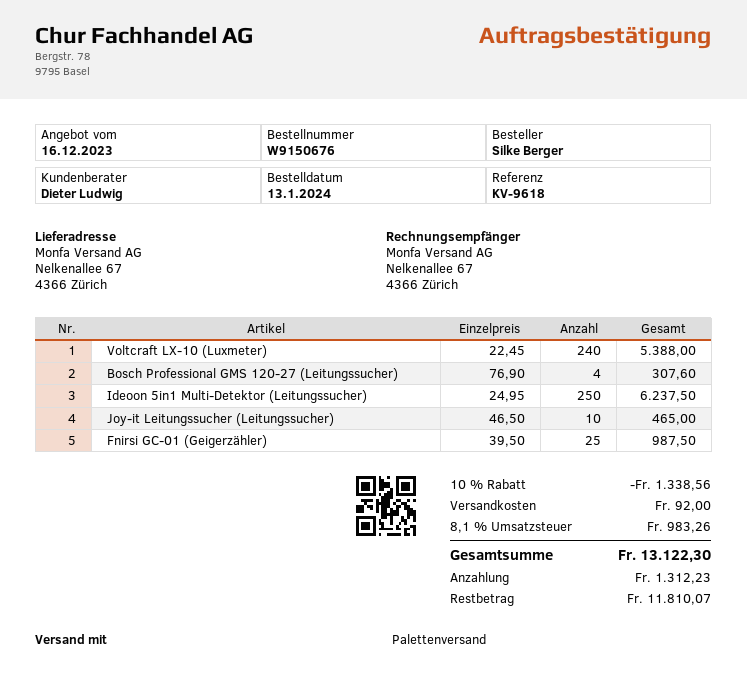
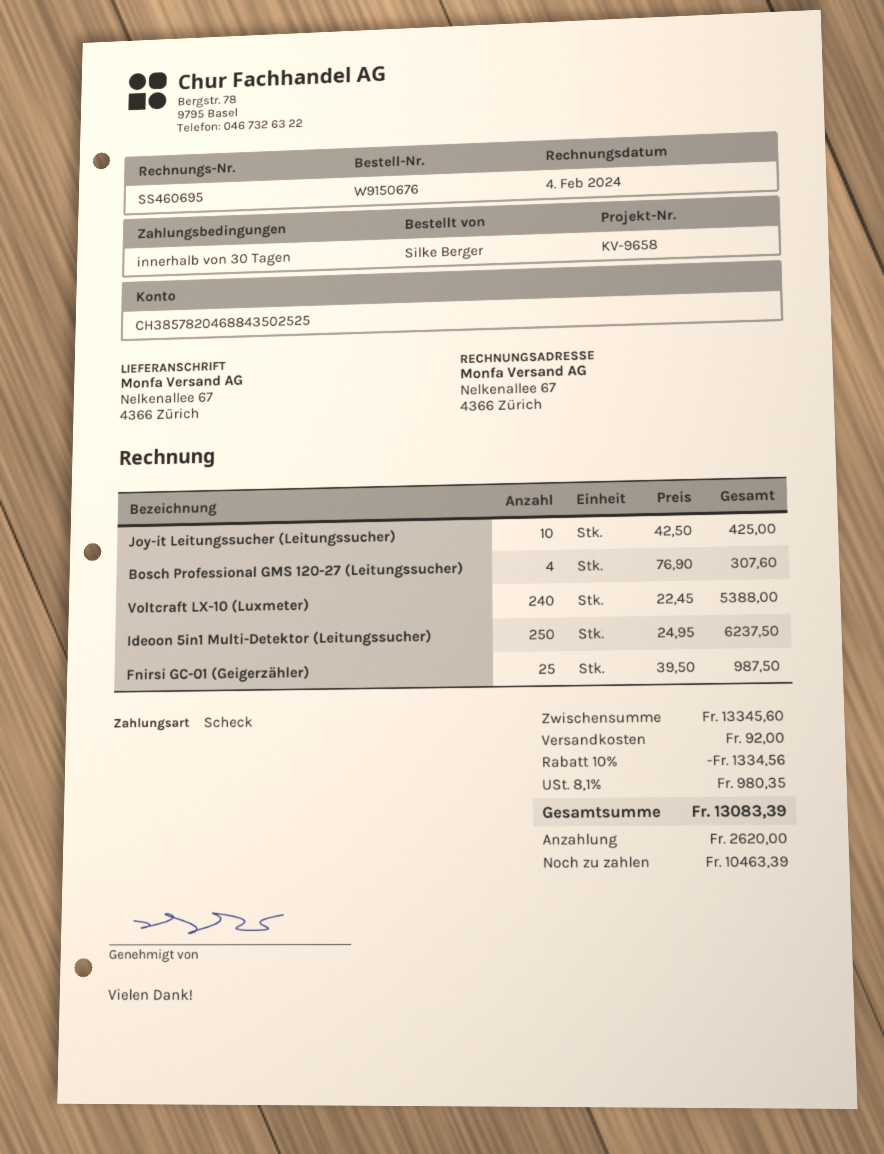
reference: KV-9618 -> KV-9658
Joy-it Leitungssucher (Leitungssucher): 10 x 46.50 = 465.00 -> 10 x 42.50 = 425.00
discount: 10% = 1338.56 -> 10% = 1334.56
tax: 8.1% = 983.26 -> 8.1% = 980.35
total: 13122.30 -> 13083.39
deposit: 1312.23 -> 2620.00
balance: 11810.07 -> 10463.39

